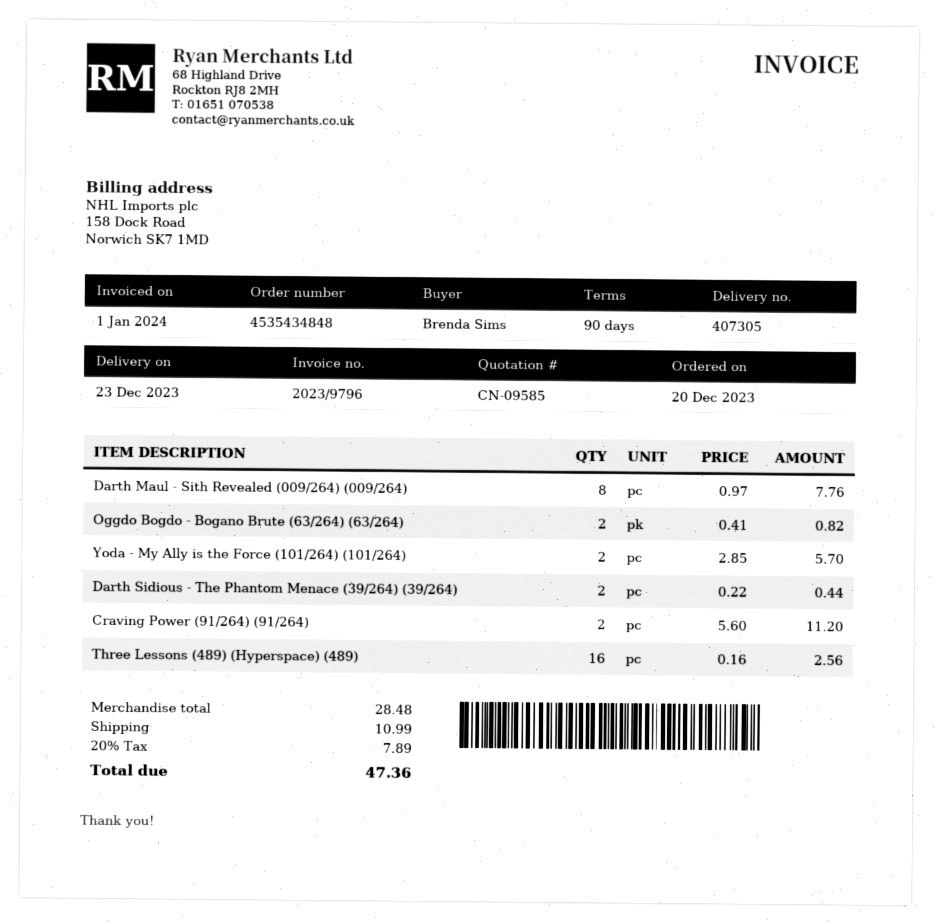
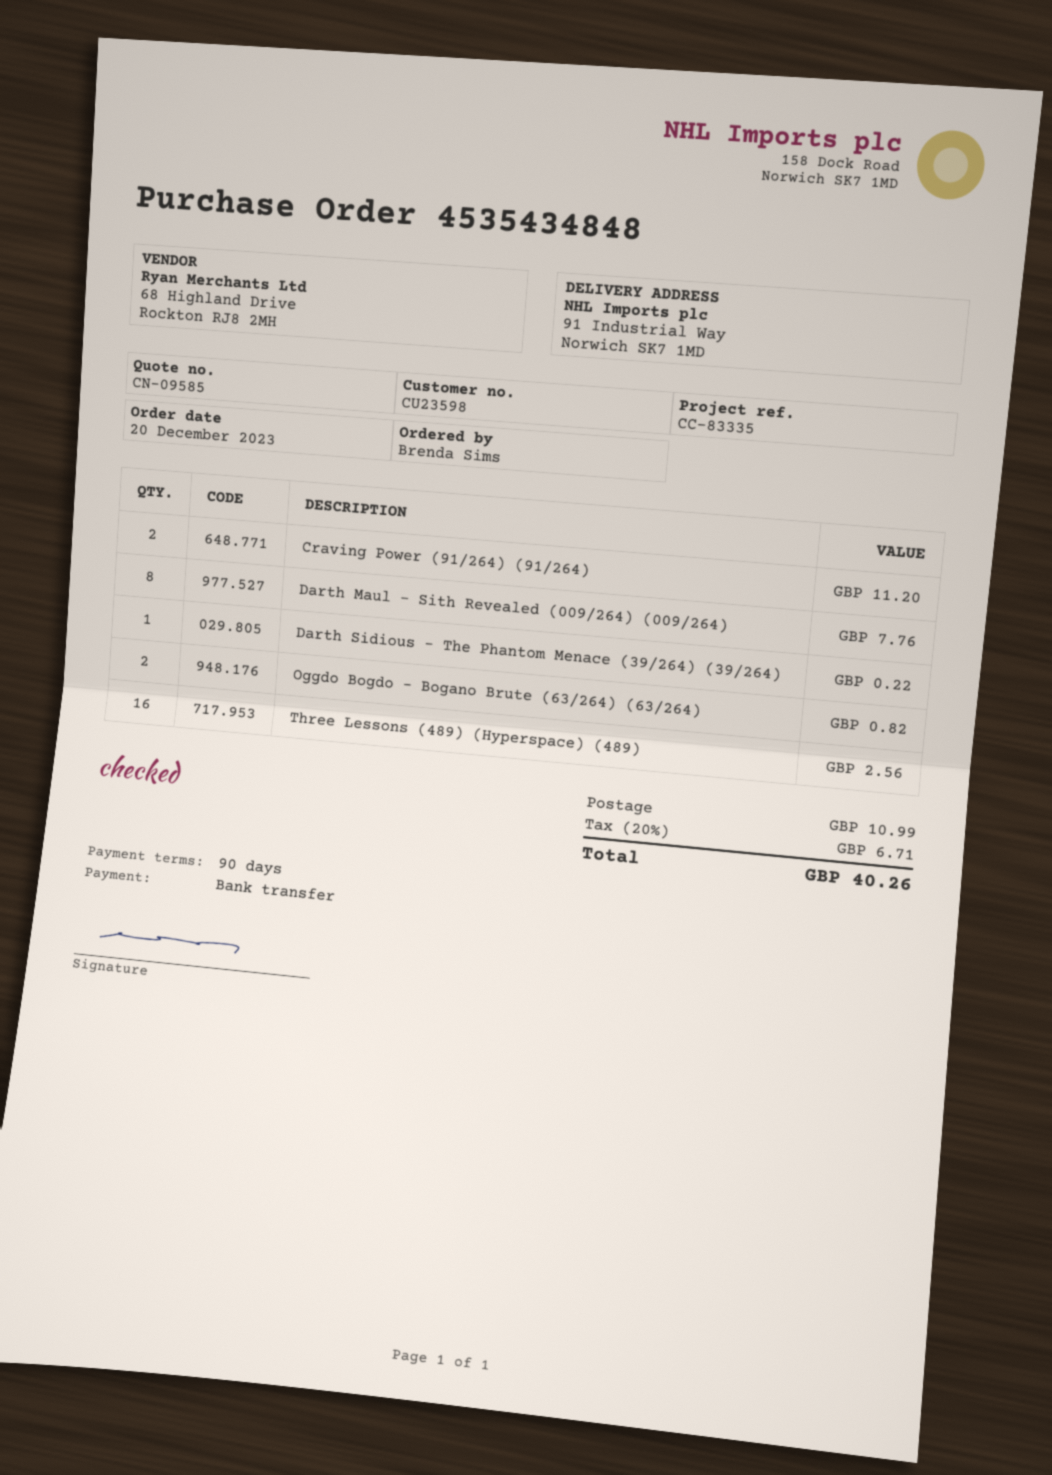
Yoda - My Ally is the Force (101/264) (101/264): 2 for 5.70 -> none
Darth Sidious - The Phantom Menace (39/264) (39/264): 2 for 0.44 -> 1 for 0.22
tax: 20% = 7.89 -> 20% = 6.71
total: 47.36 -> 40.26

